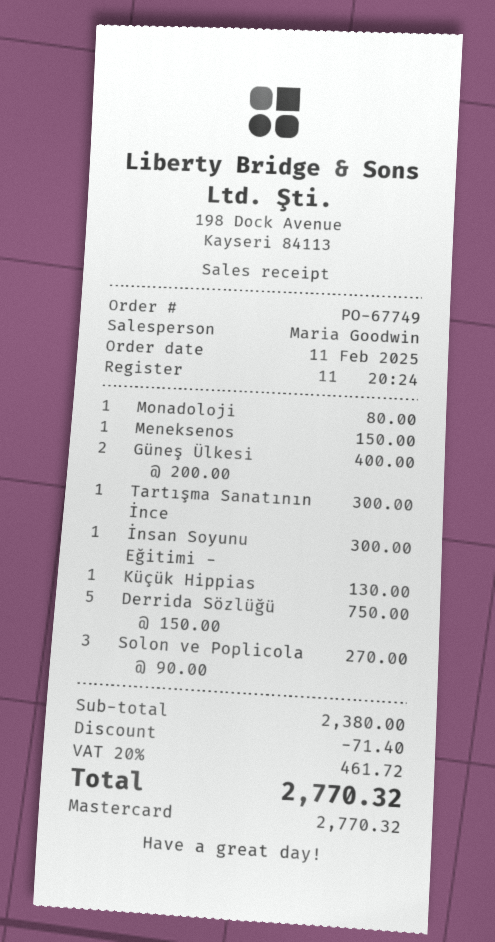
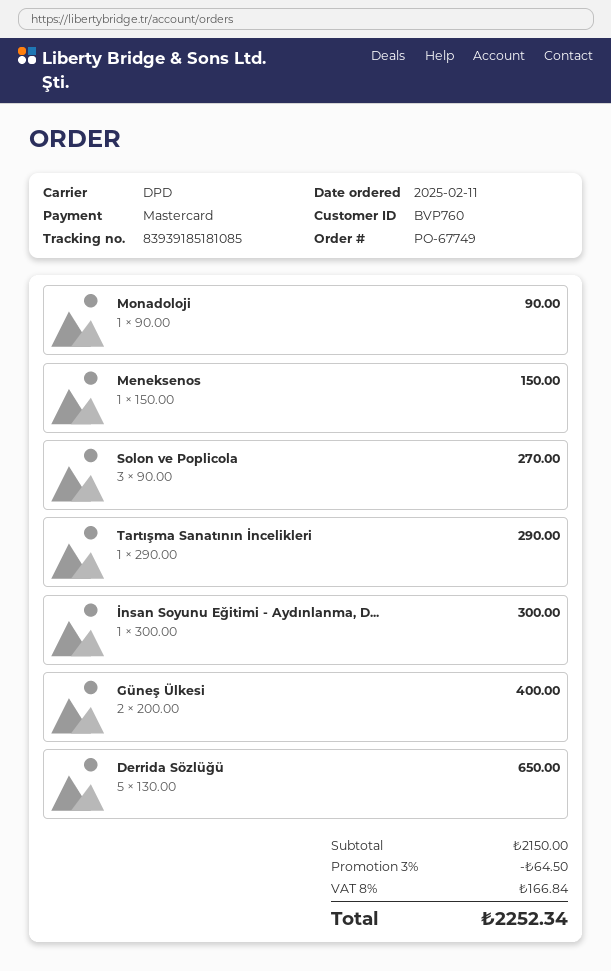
Monadoloji: 1 x 80.00 = 80.00 -> 1 x 90.00 = 90.00
Tartışma Sanatının İnce: 1 x 300.00 = 300.00 -> 1 x 290.00 = 290.00
Küçük Hippias: 1 x 130.00 = 130.00 -> none
Derrida Sözlüğü: 5 x 150.00 = 750.00 -> 5 x 130.00 = 650.00
subtotal: 2380.00 -> 2150.00
discount: 71.40 -> 64.50
tax: 20% = 461.72 -> 8% = 166.84
total: 2770.32 -> 2252.34

